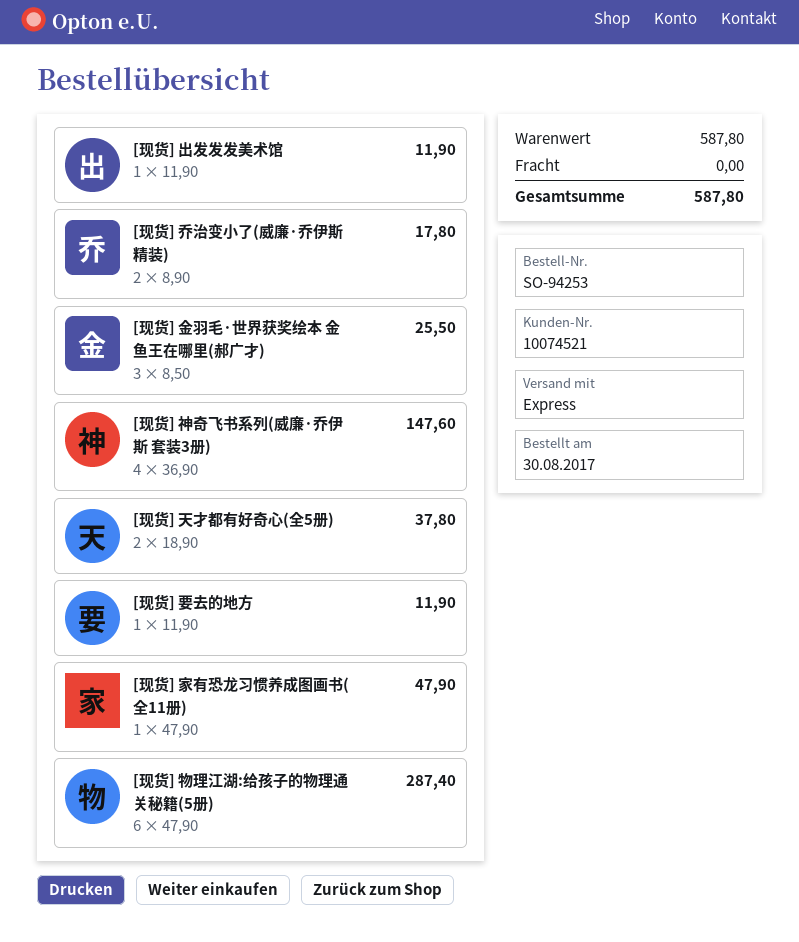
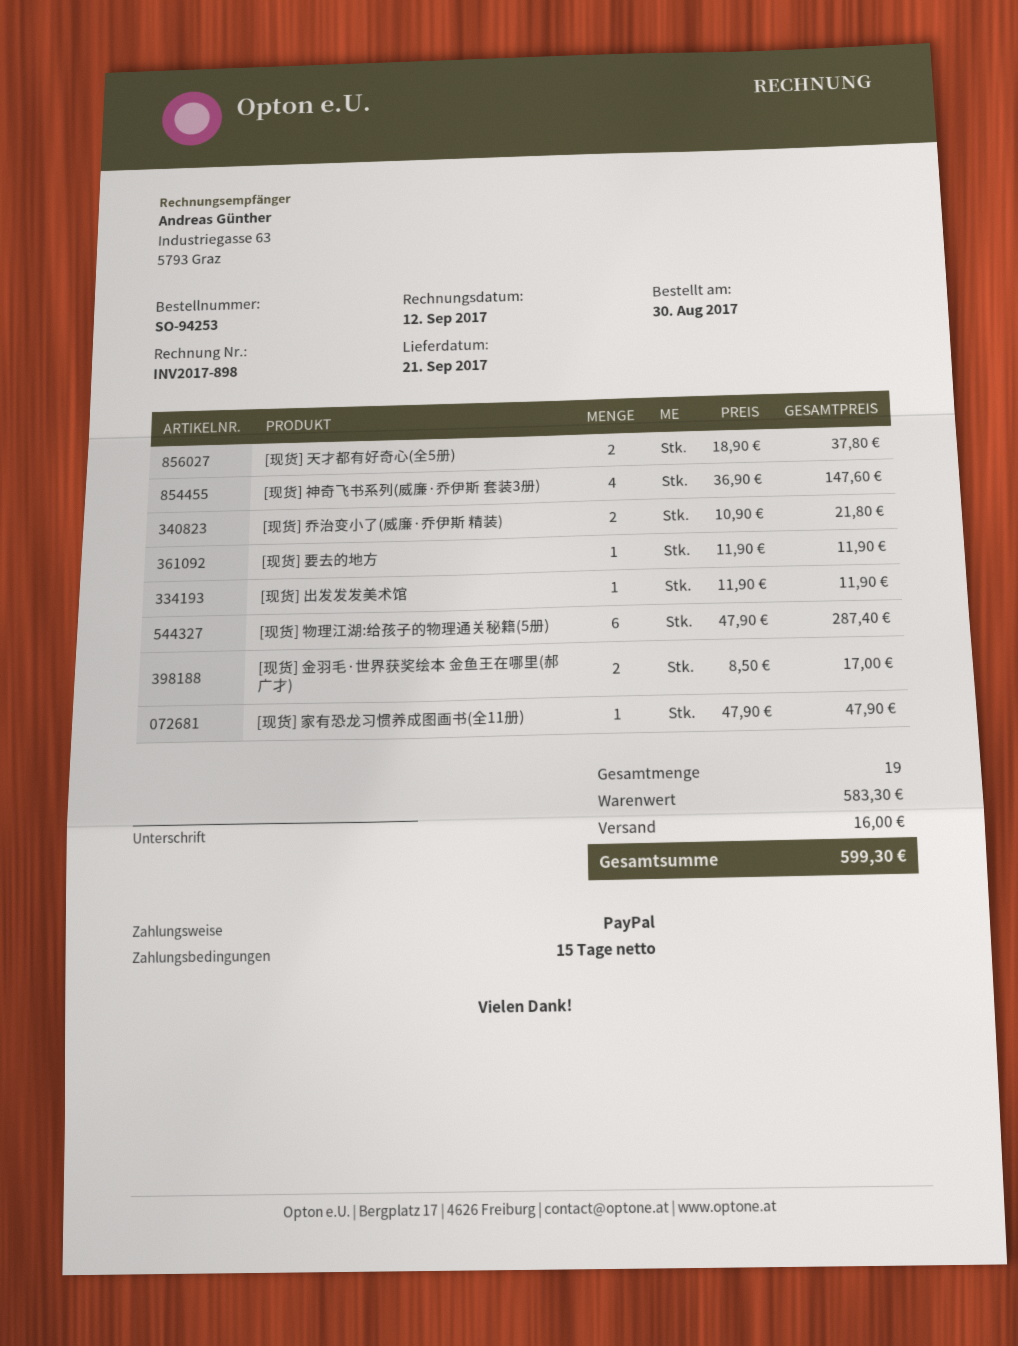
[现货] 乔治变小了(威廉·乔伊斯 精装): 2 x 8.90 = 17.80 -> 2 x 10.90 = 21.80
[现货] 金羽毛·世界获奖绘本 金鱼王在哪里(郝广才): 3 x 8.50 = 25.50 -> 2 x 8.50 = 17.00
subtotal: 587.80 -> 583.30
shipping: 0.00 -> 16.00
total: 587.80 -> 599.30

